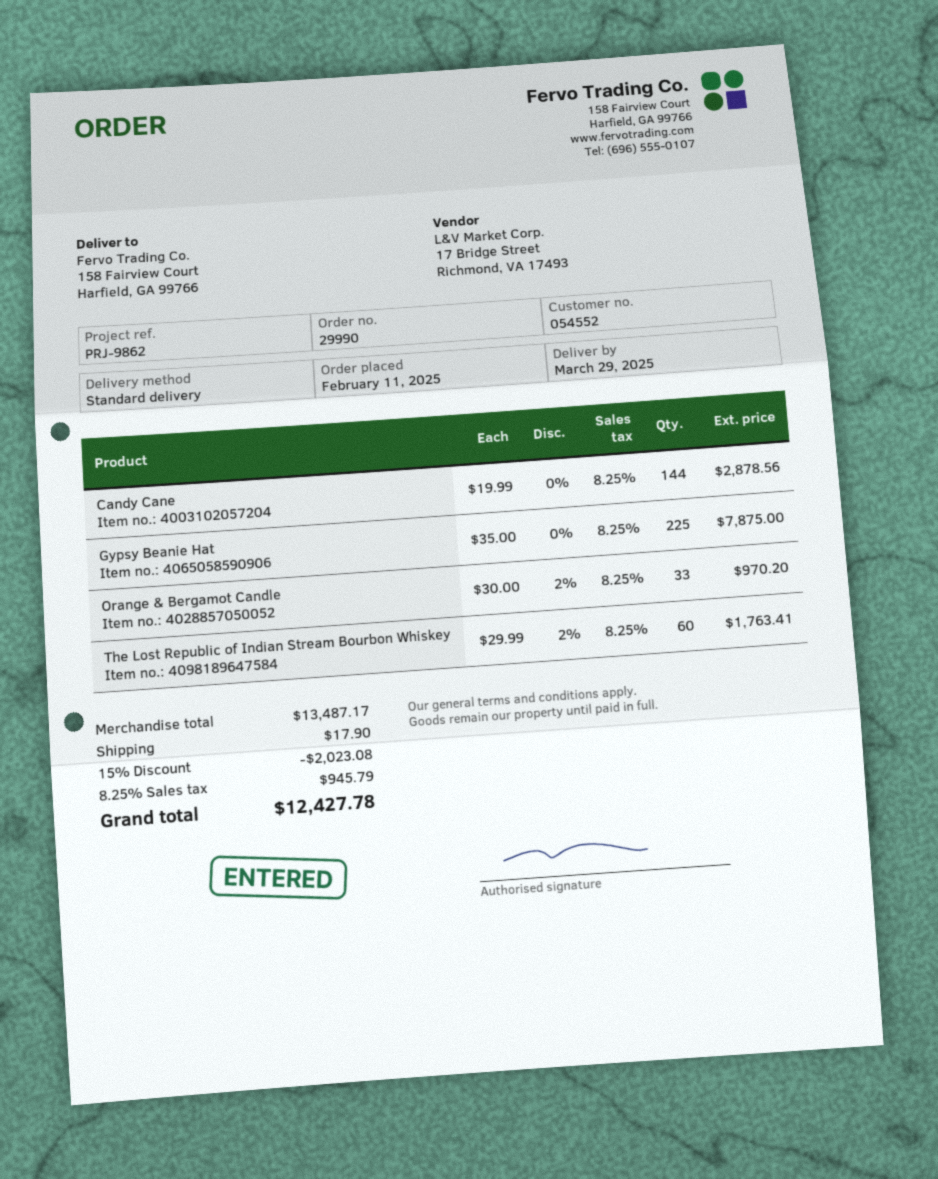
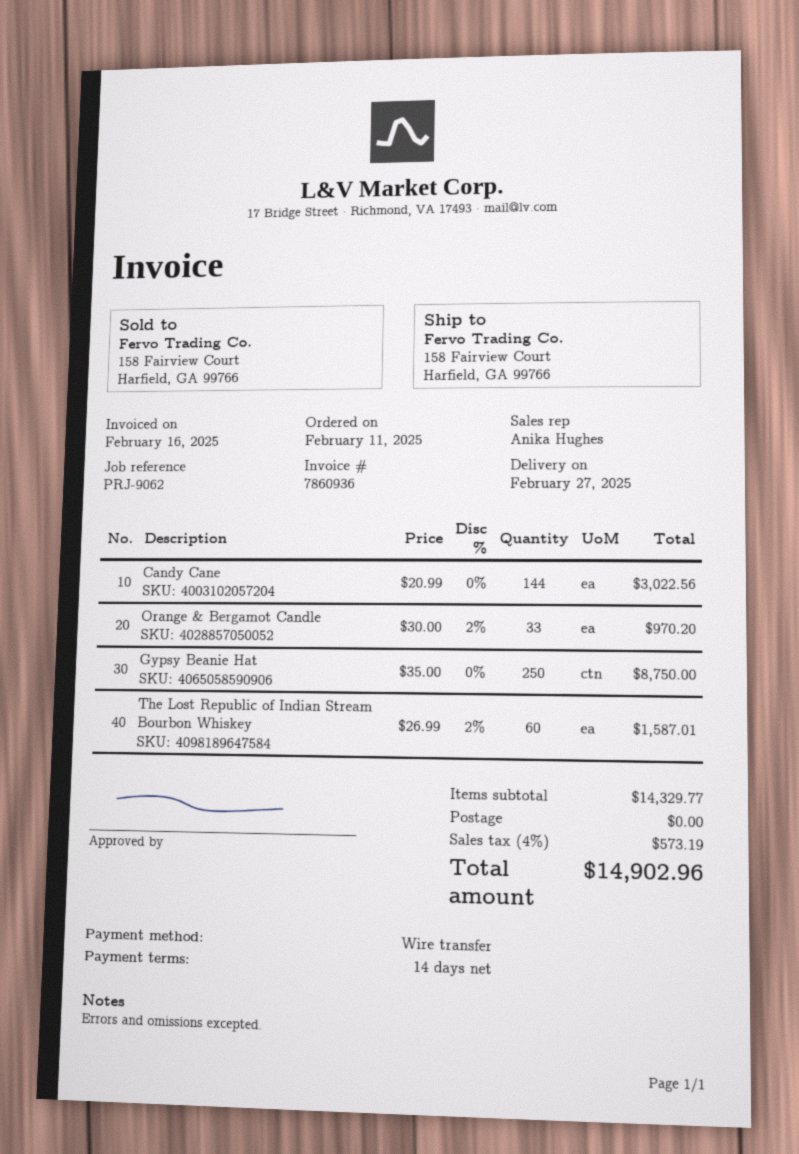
delivery date: 2025-03-29 -> 2025-02-27
reference: PRJ-9862 -> PRJ-9062
Candy Cane: 144 x 19.99 = 2878.56 -> 144 x 20.99 = 3022.56
Gypsy Beanie Hat: 225 x 35.00 = 7875.00 -> 250 x 35.00 = 8750.00
The Lost Republic of Indian Stream Bourbon Whiskey: 60 x 29.99 - 2% = 1763.41 -> 60 x 26.99 - 2% = 1587.01
subtotal: 13487.17 -> 14329.77
discount: 15% = 2023.08 -> none
shipping: 17.90 -> 0.00
tax: 8.25% = 945.79 -> 4% = 573.19
total: 12427.78 -> 14902.96

